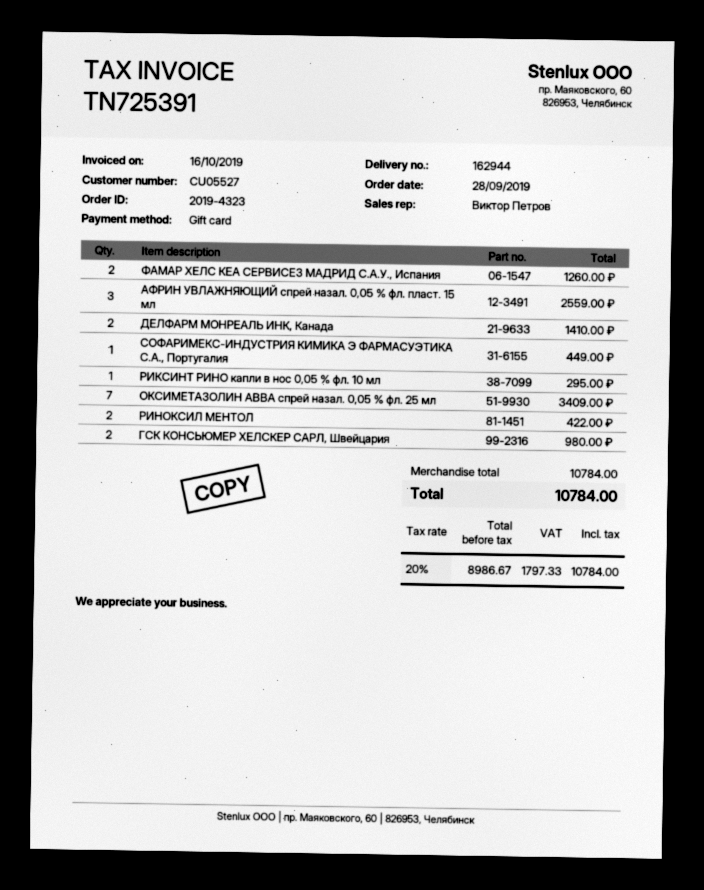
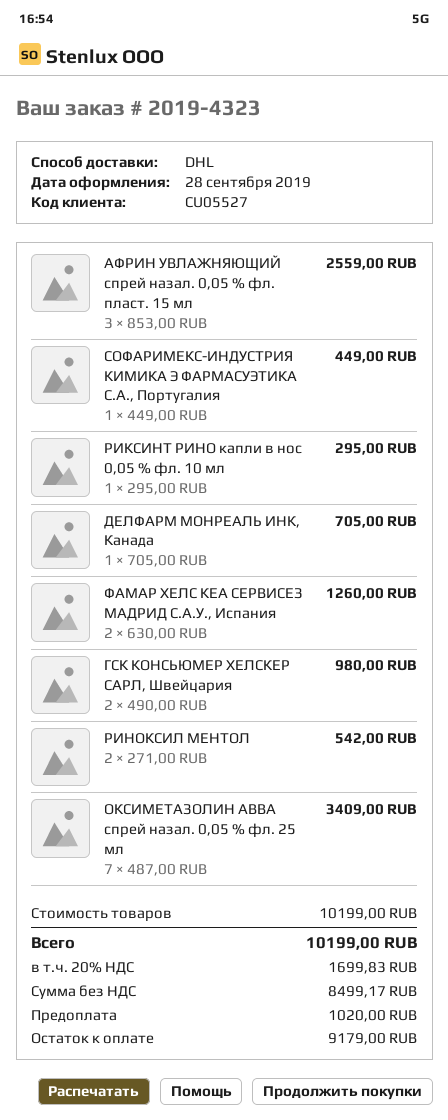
ДЕЛФАРМ МОНРЕАЛЬ ИНК, Канада: 2 for 1410.00 -> 1 for 705.00
РИНОКСИЛ МЕНТОЛ: 2 for 422.00 -> 2 for 542.00
subtotal: 10784.00 -> 10199.00
net: 8986.67 -> 8499.17
tax: 20% = 1797.33 -> 20% = 1699.83
total: 10784.00 -> 10199.00

